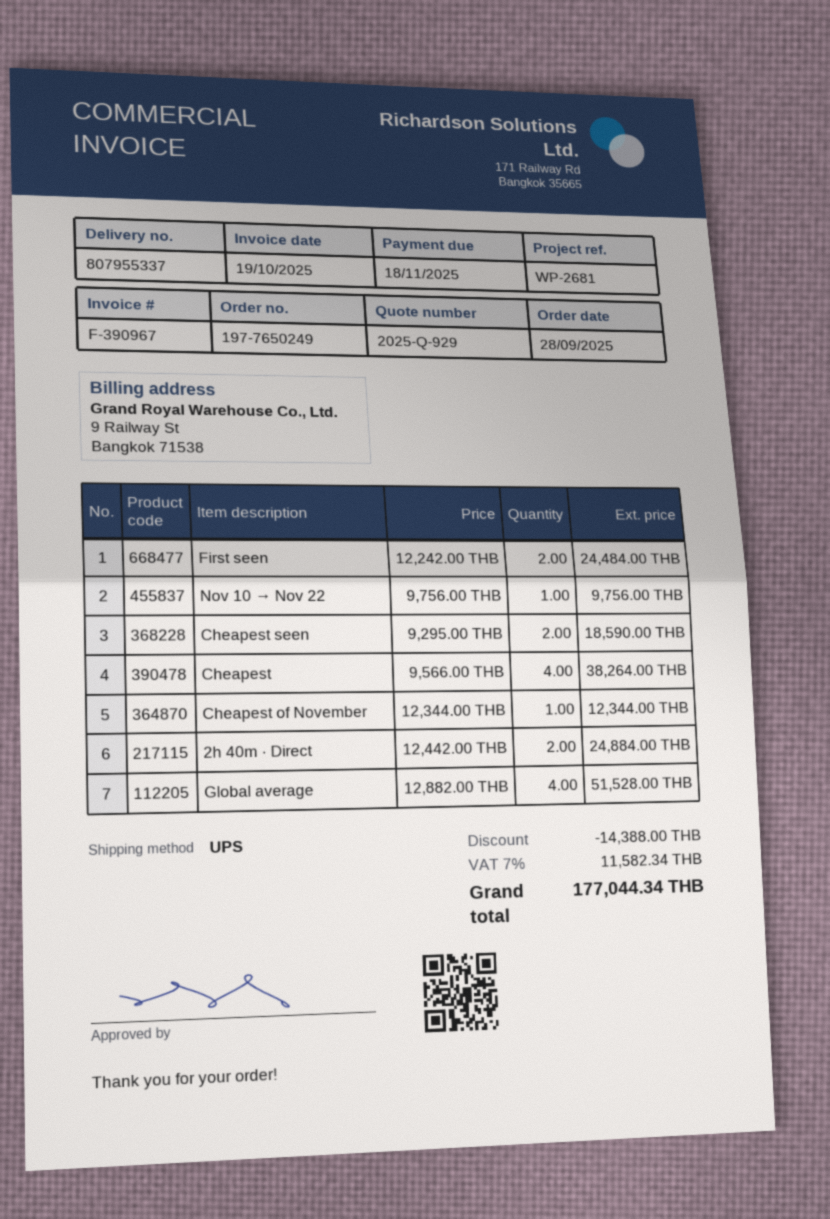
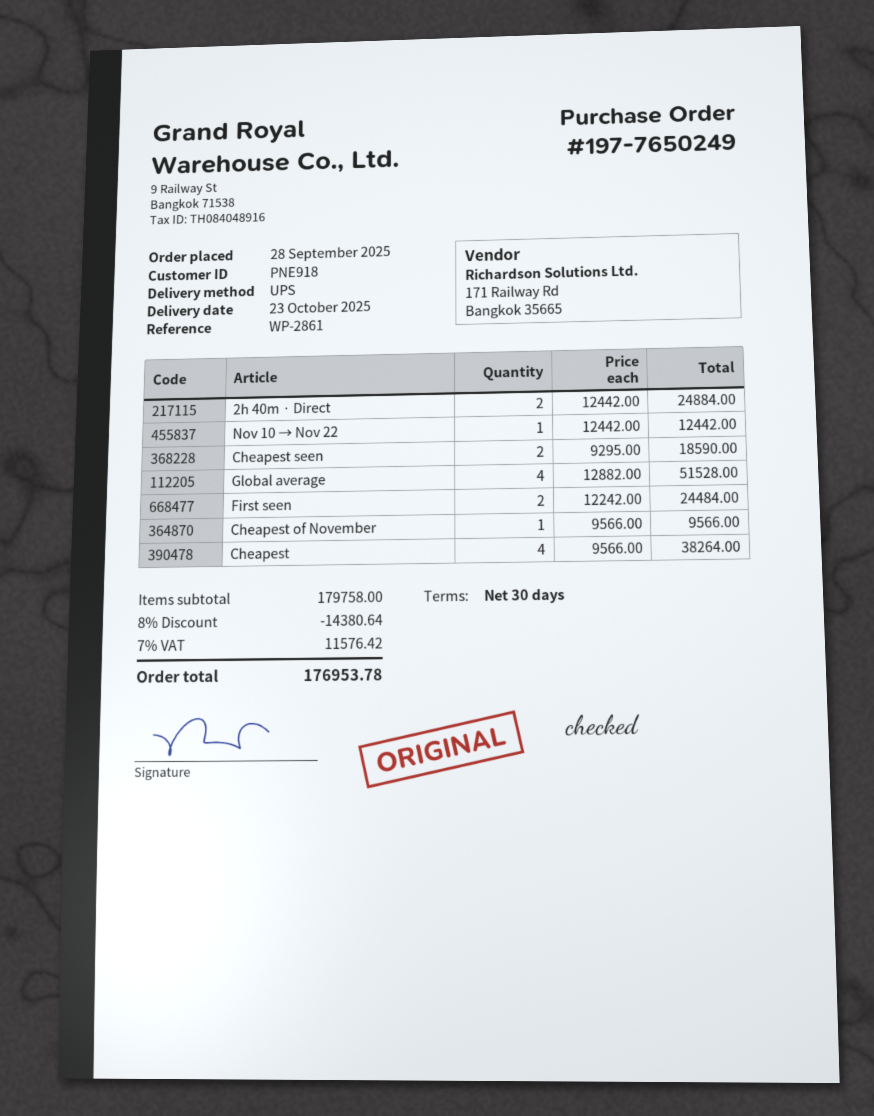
reference: WP-2681 -> WP-2861
Nov 10 → Nov 22: 1 x 9756.00 = 9756.00 -> 1 x 12442.00 = 12442.00
Cheapest of November: 1 x 12344.00 = 12344.00 -> 1 x 9566.00 = 9566.00
discount: 14388.00 -> 14380.64
tax: 7% = 11582.34 -> 7% = 11576.42
total: 177044.34 -> 176953.78

